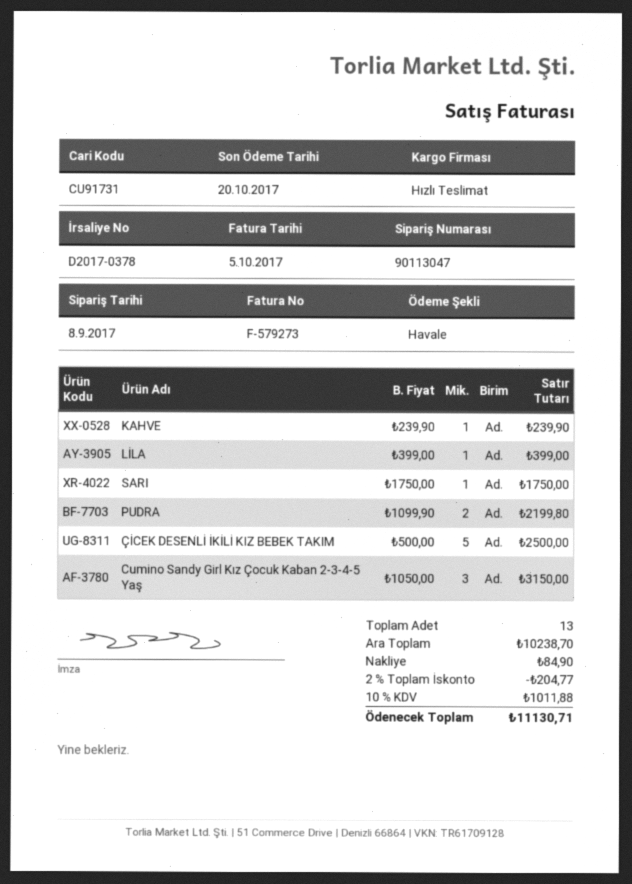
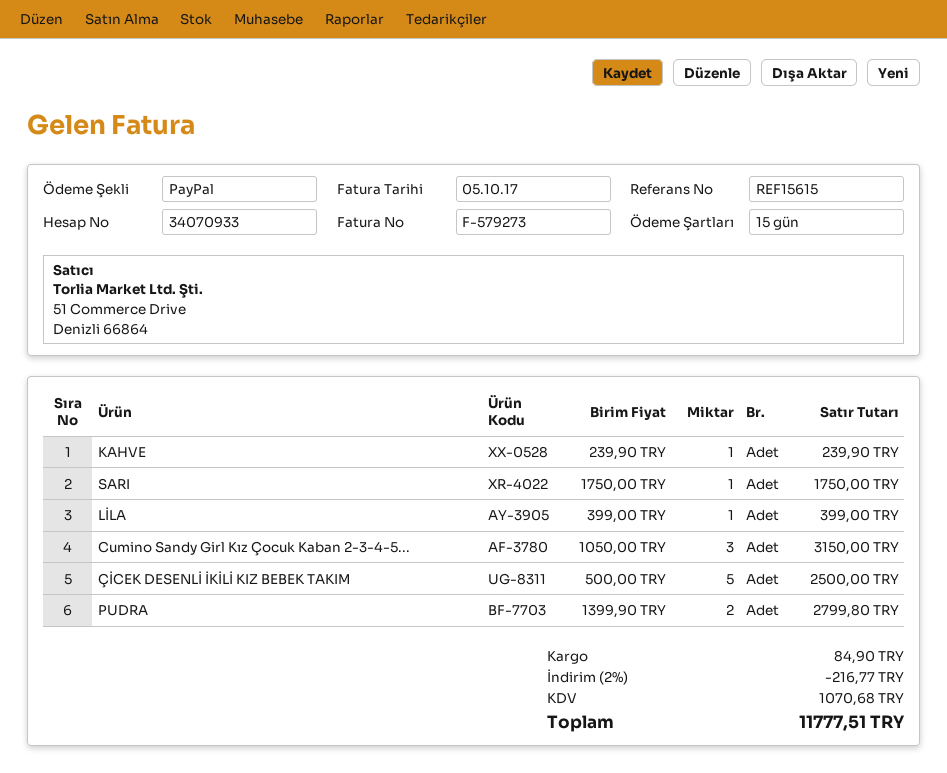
payment method: bank transfer -> PayPal
PUDRA: 2 x 1099.90 = 2199.80 -> 2 x 1399.90 = 2799.80
discount: 2% = 204.77 -> 2% = 216.77
tax: 1011.88 -> 1070.68
total: 11130.71 -> 11777.51

